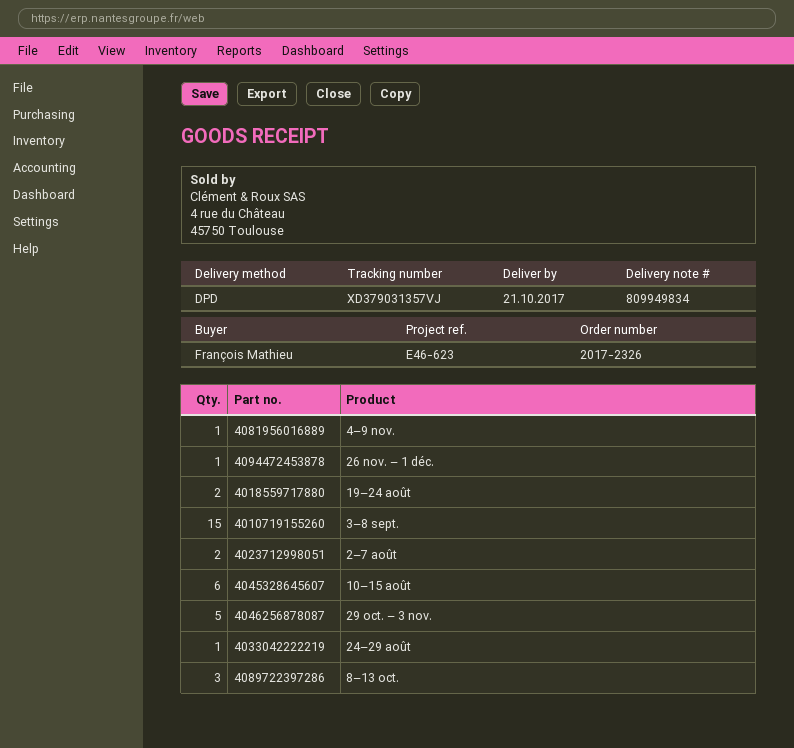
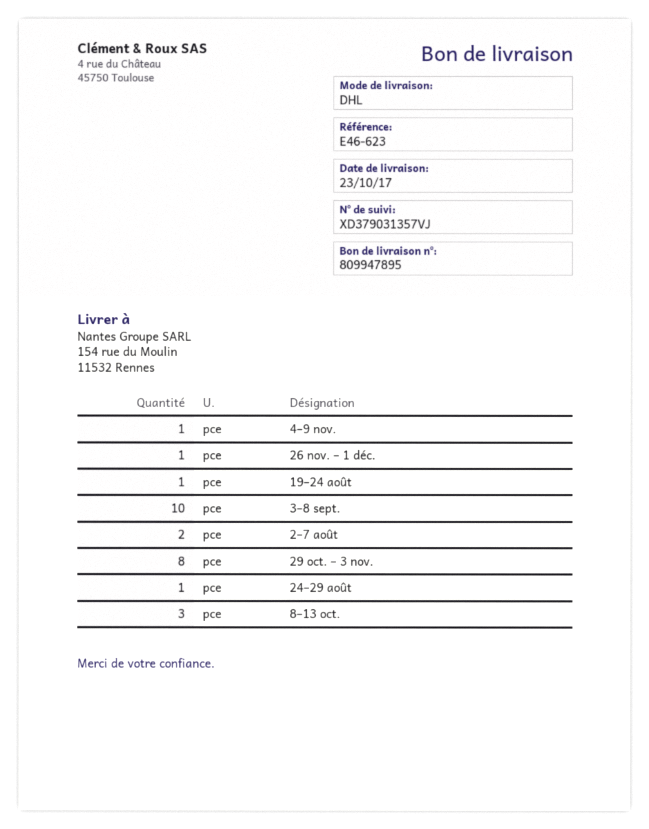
delivery note number: 809949834 -> 809947895
delivery date: 2017-10-21 -> 2017-10-23
shipping method: DPD -> DHL
19–24 août: 2 -> 1
3–8 sept.: 15 -> 10
10–15 août: 6 -> none
29 oct. – 3 nov.: 5 -> 8

